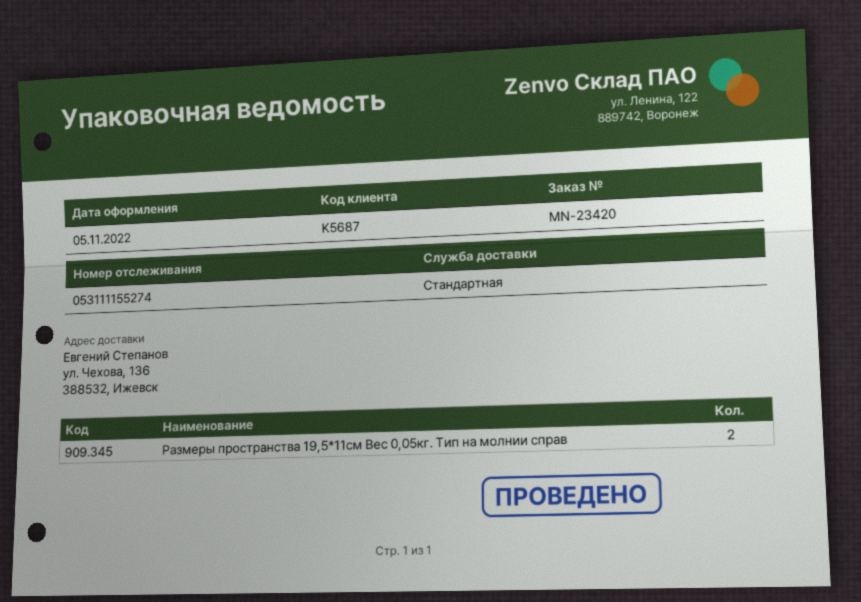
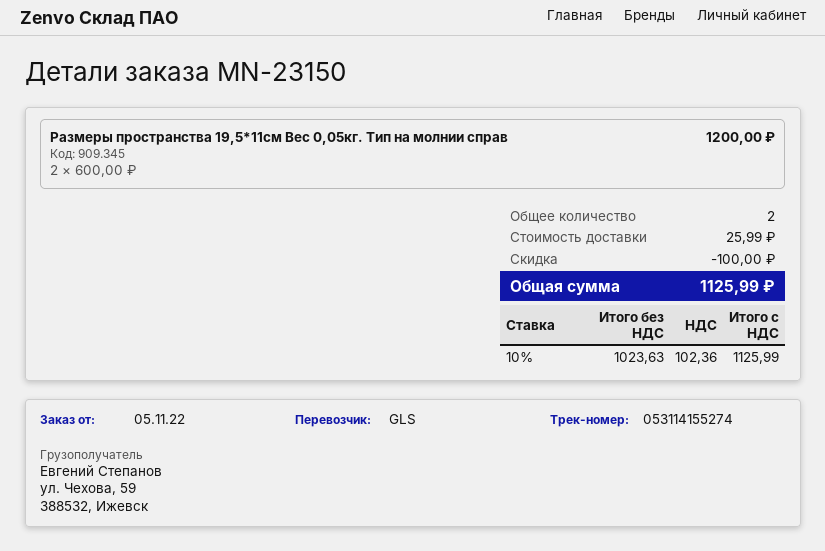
order number: MN-23420 -> MN-23150
shipping method: standard -> GLS
tracking number: 053111155274 -> 053114155274
ship to: ул. Чехова, 136, 388532, Ижевск -> ул. Чехова, 59, 388532, Ижевск

